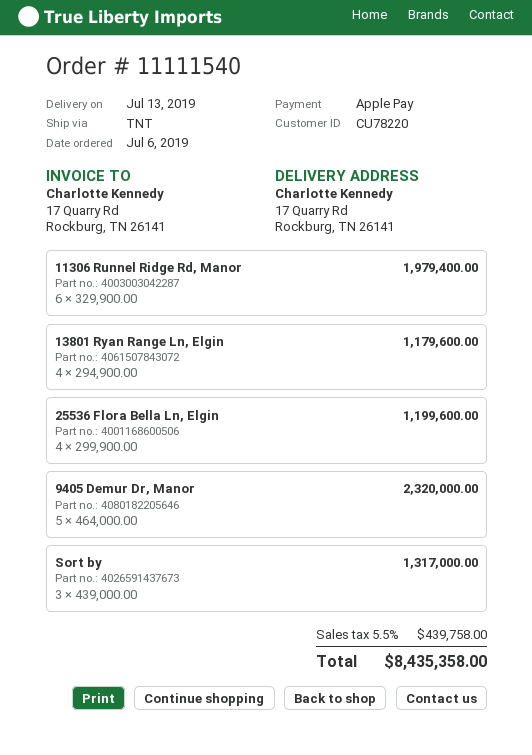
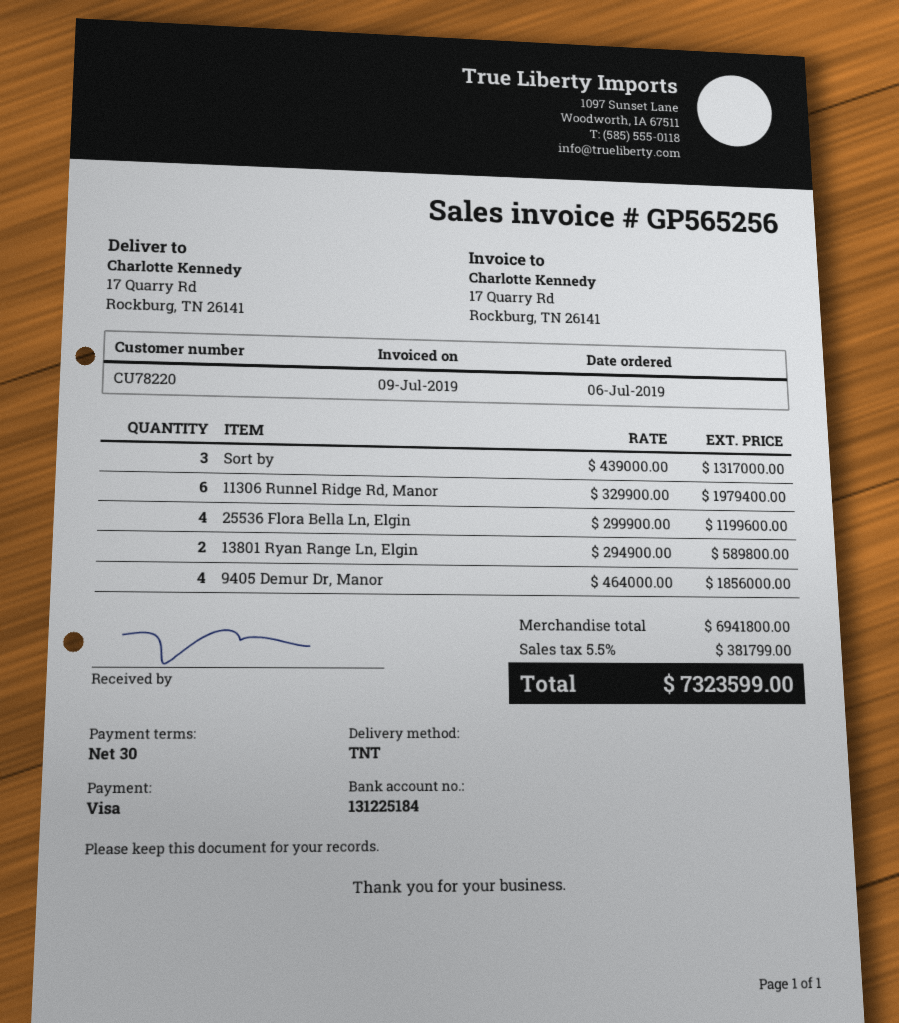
payment method: Apple Pay -> Visa
13801 Ryan Range Ln, Elgin: 4 x 294900.00 = 1179600.00 -> 2 x 294900.00 = 589800.00
9405 Demur Dr, Manor: 5 x 464000.00 = 2320000.00 -> 4 x 464000.00 = 1856000.00
tax: 5.5% = 439758.00 -> 5.5% = 381799.00
total: 8435358.00 -> 7323599.00

